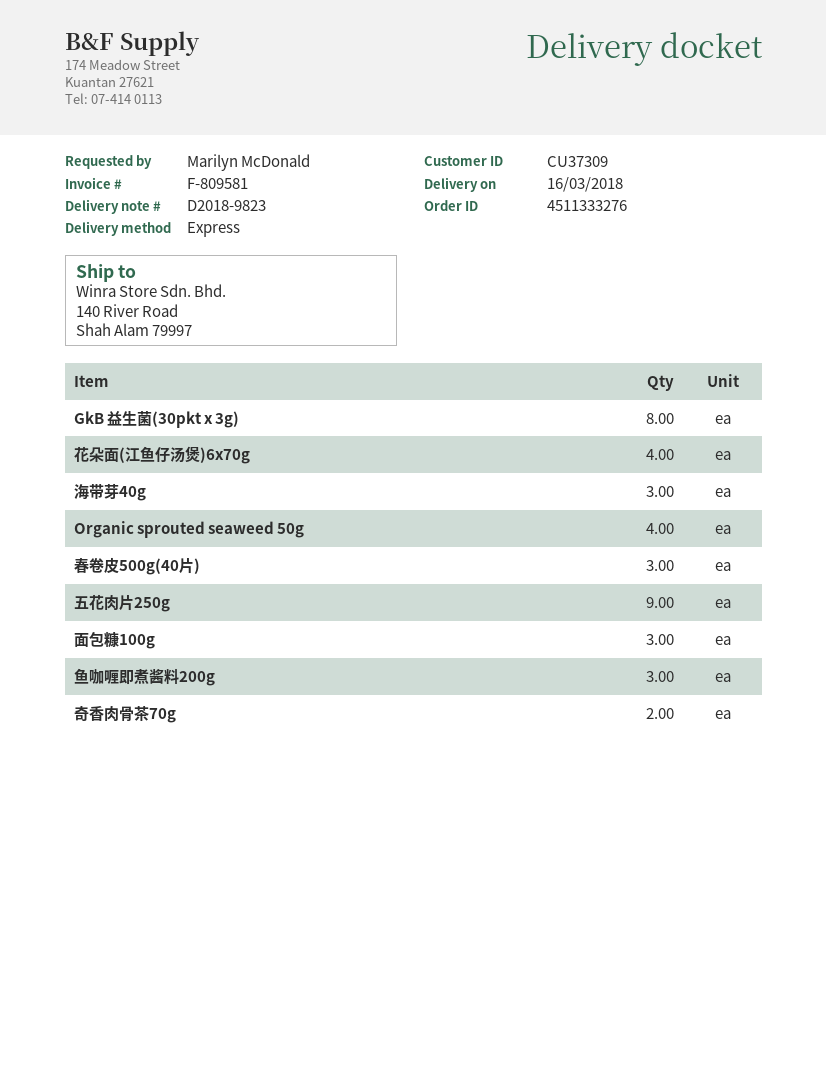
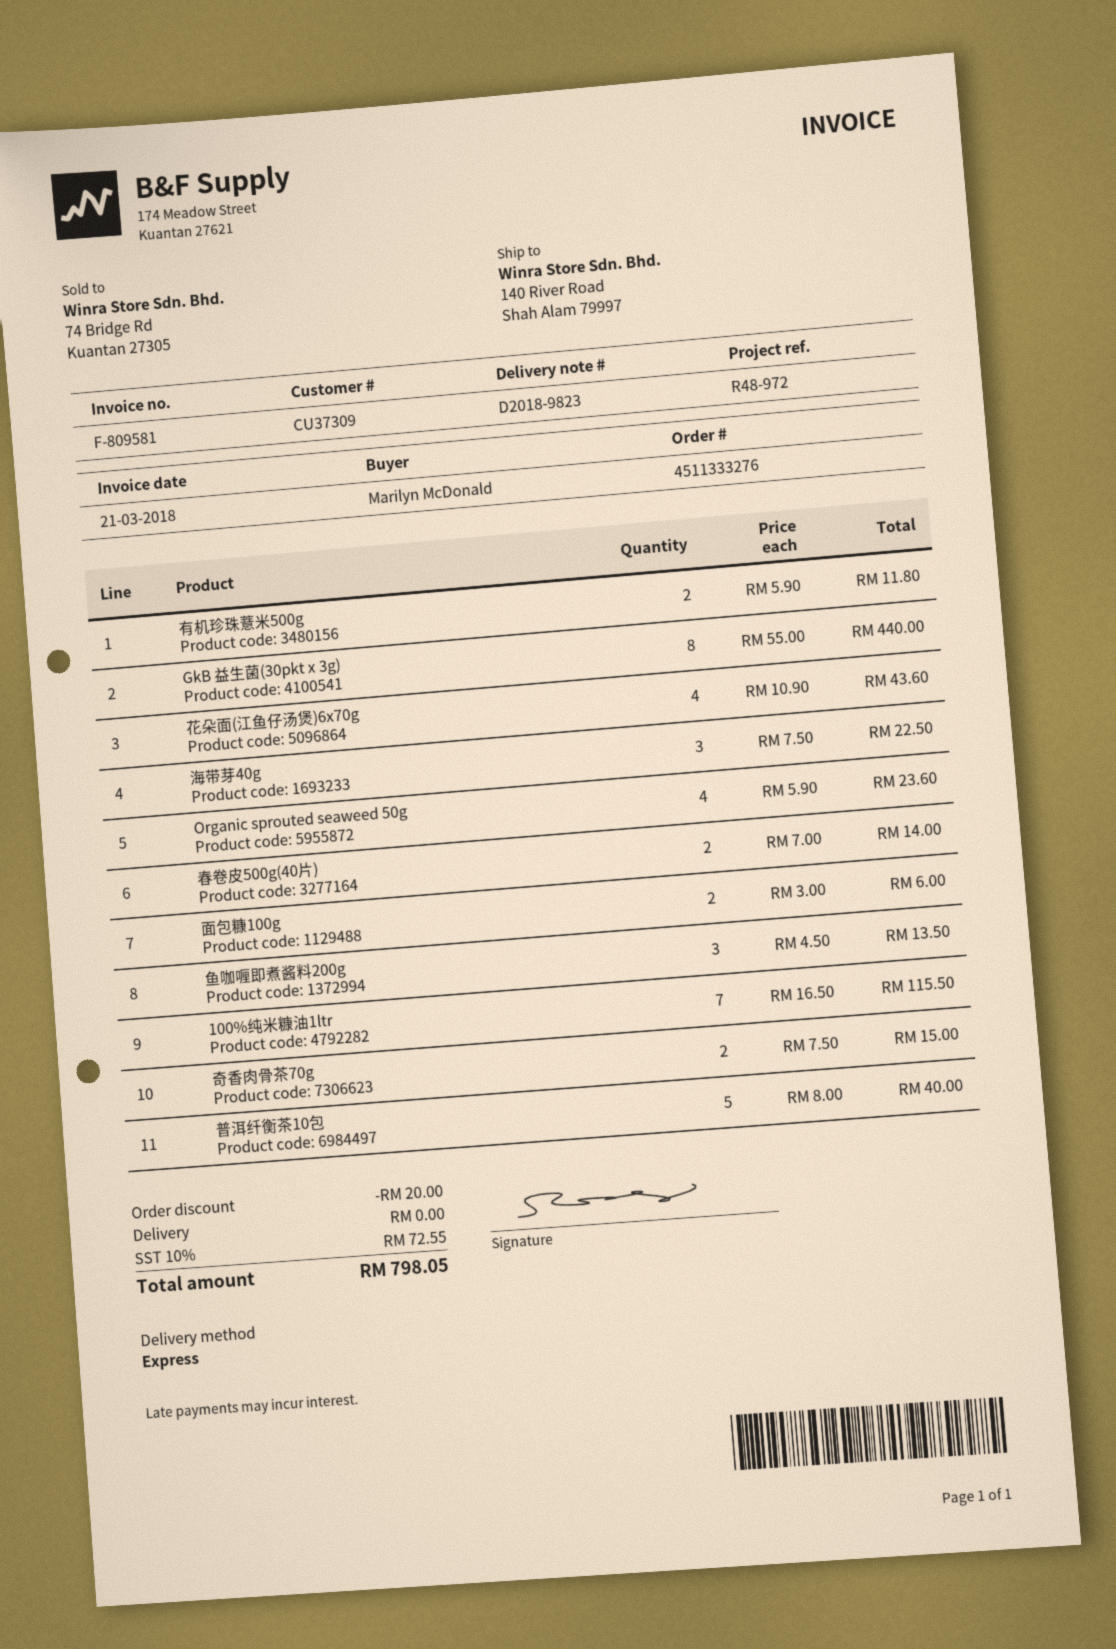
春卷皮500g(40片): 3 -> 2
五花肉片250g: 9 -> none
面包糠100g: 3 -> 2
有机珍珠薏米500g: none -> 2
100%纯米糠油1ltr: none -> 7
普洱纤衡茶10包: none -> 5

